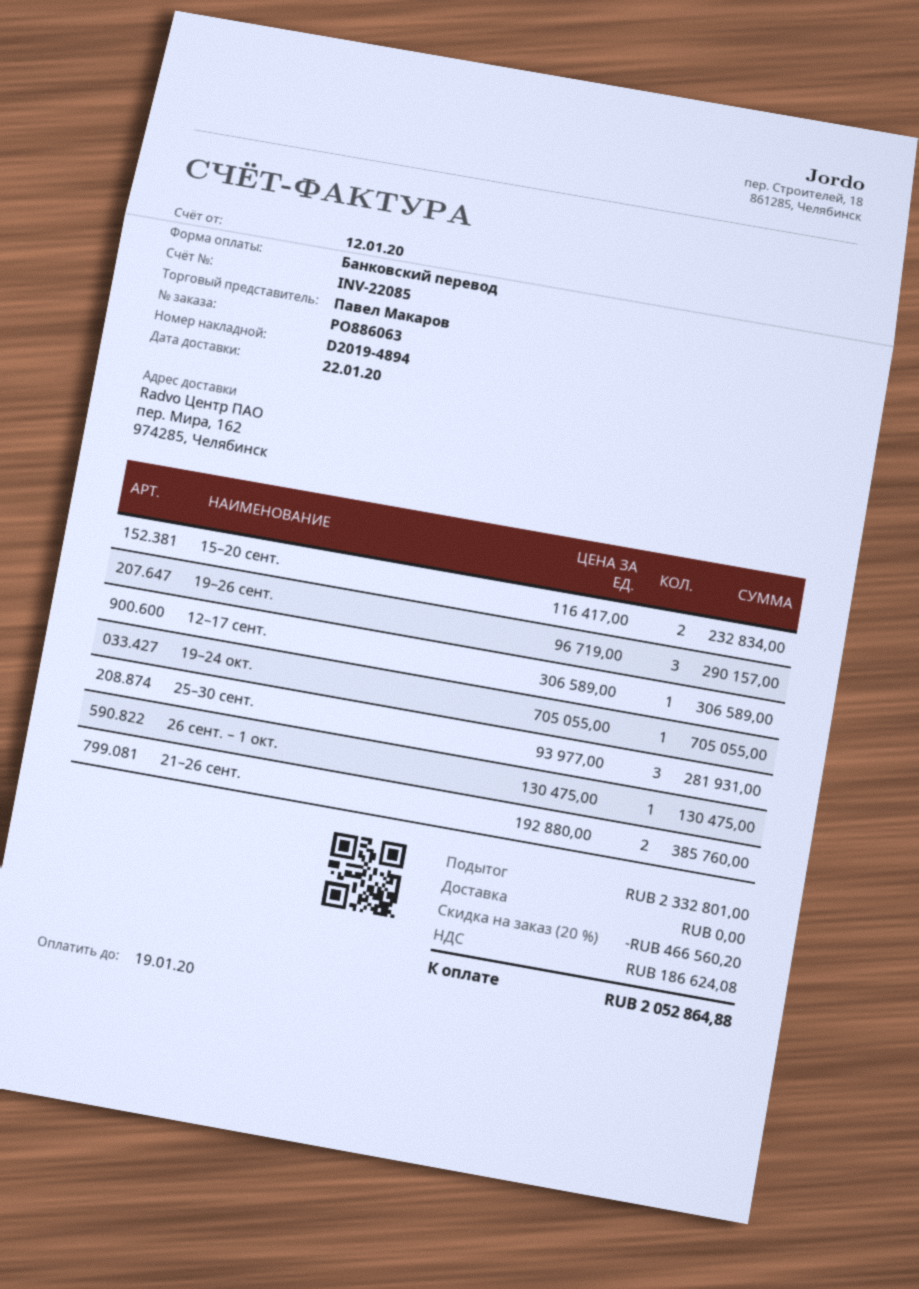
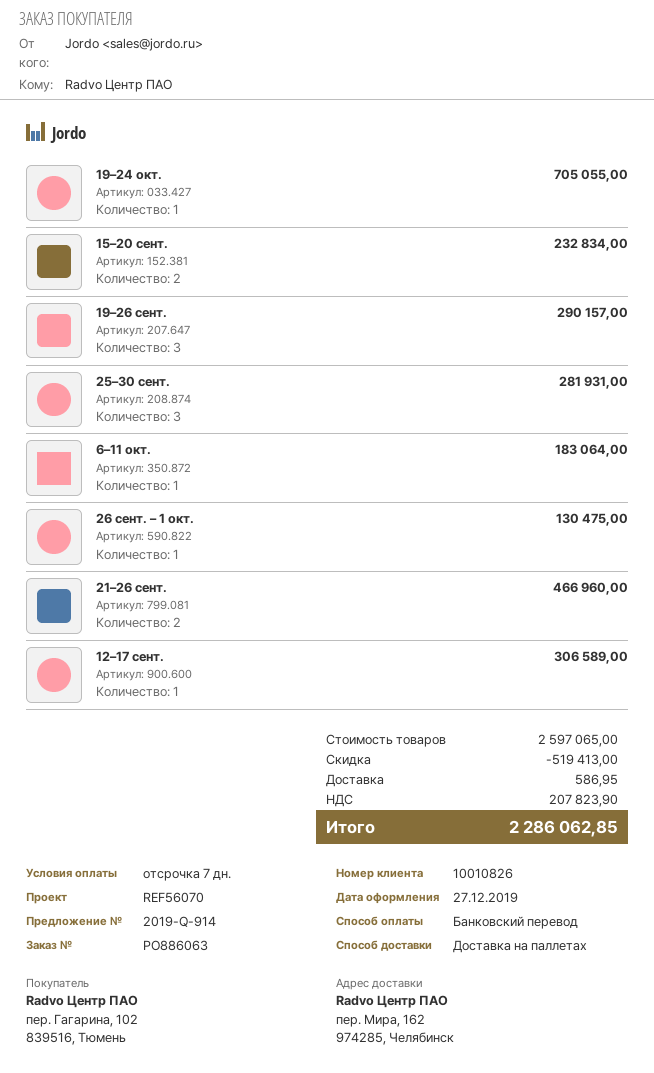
21–26 сент.: 2 for 385760.00 -> 2 for 466960.00
6–11 окт.: none -> 1 for 183064.00
subtotal: 2332801.00 -> 2597065.00
discount: 466560.20 -> 519413.00
shipping: 0.00 -> 586.95
tax: 186624.08 -> 207823.90
total: 2052864.88 -> 2286062.85

